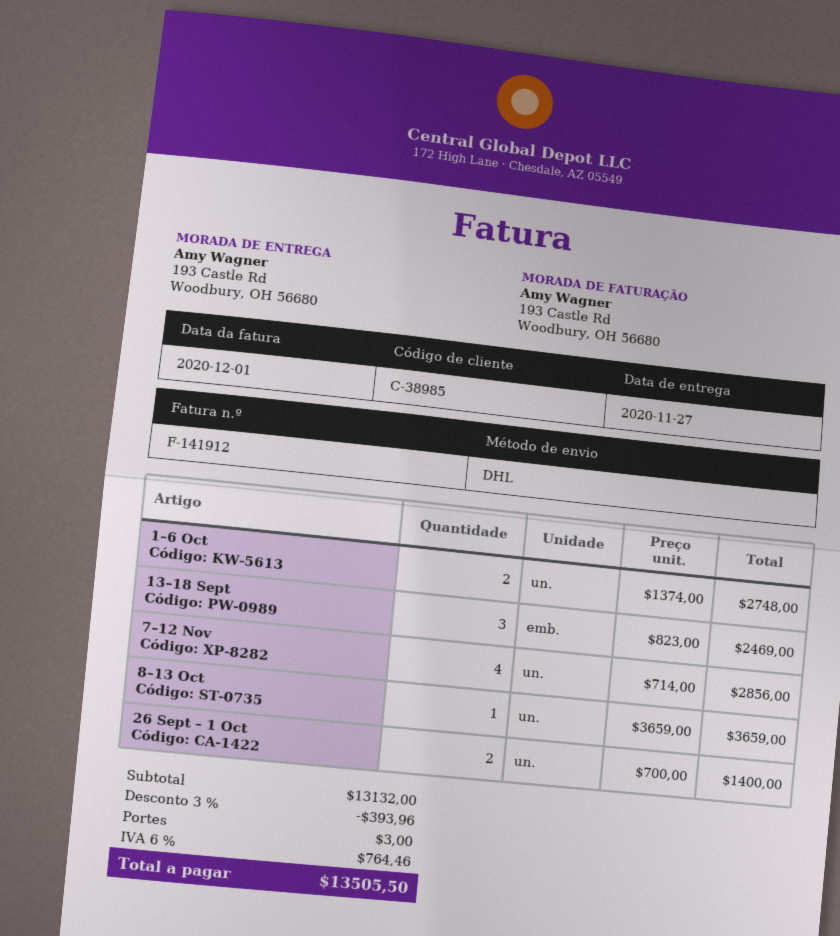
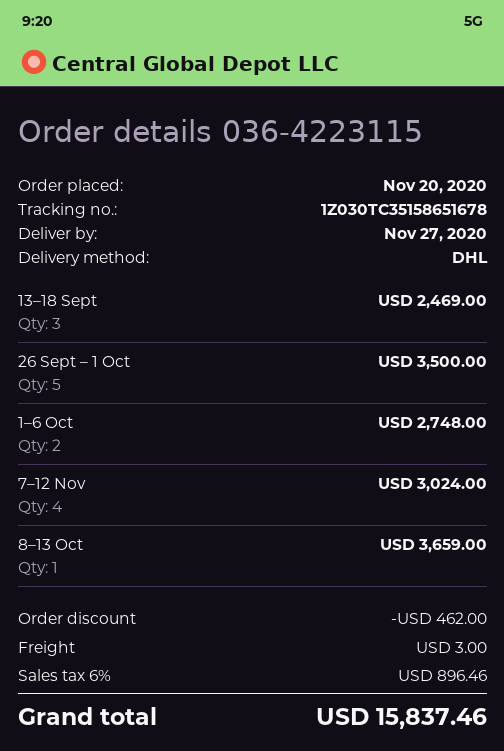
7–12 Nov: 4 for 2856.00 -> 4 for 3024.00
26 Sept – 1 Oct: 2 for 1400.00 -> 5 for 3500.00
discount: 393.96 -> 462.00
tax: 6% = 764.46 -> 6% = 896.46
total: 13505.50 -> 15837.46

